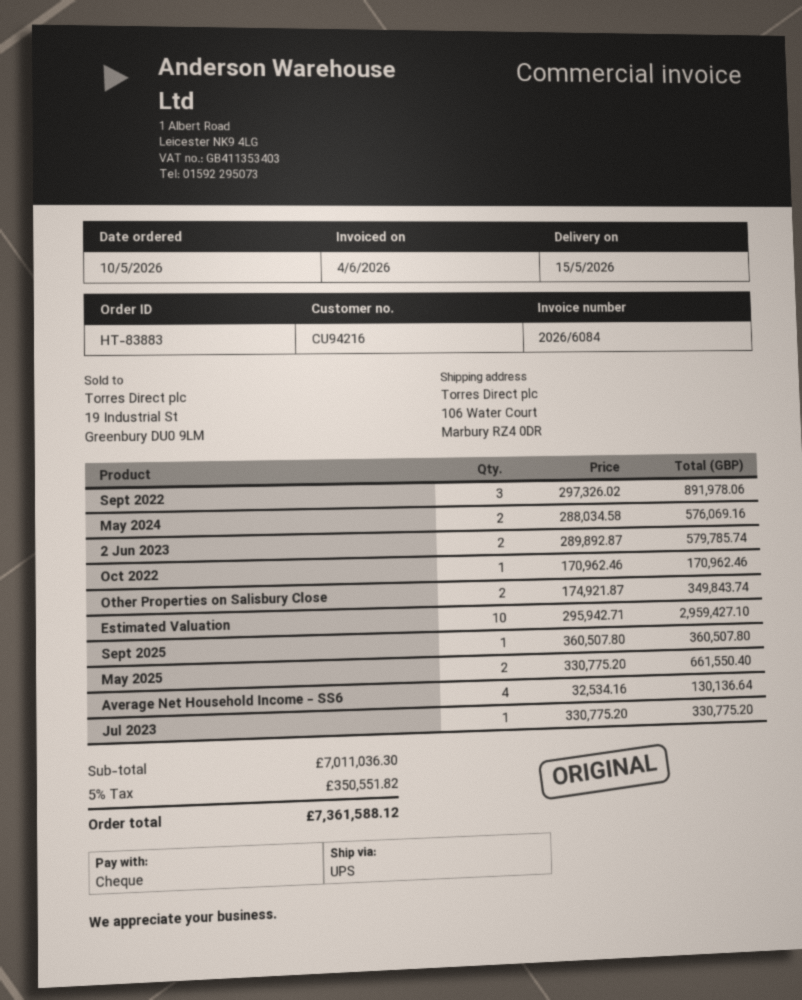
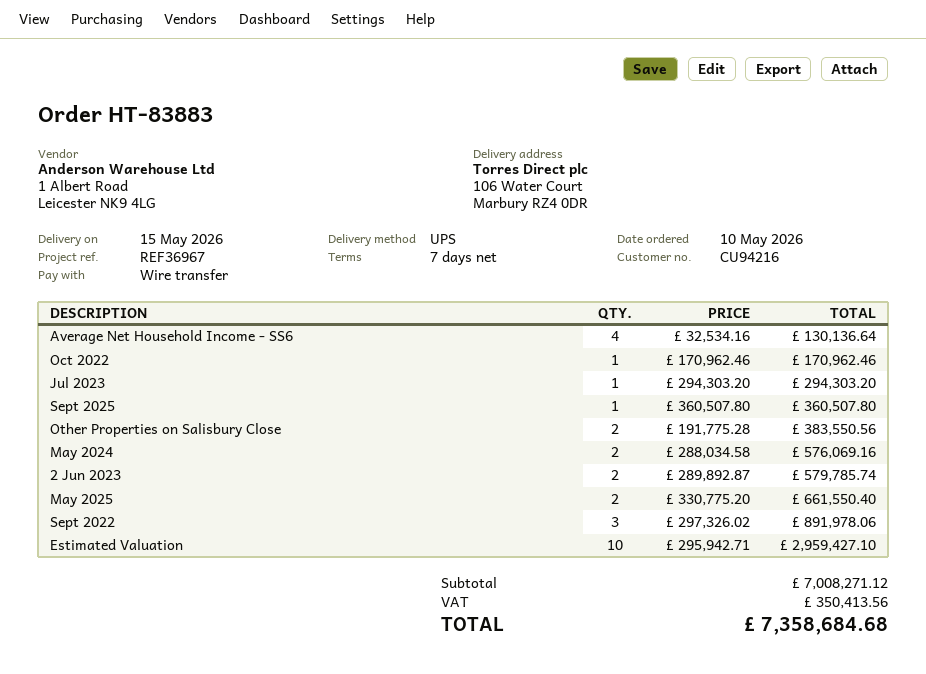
payment method: cheque -> bank transfer
Other Properties on Salisbury Close: 2 x 174921.87 = 349843.74 -> 2 x 191775.28 = 383550.56
Jul 2023: 1 x 330775.20 = 330775.20 -> 1 x 294303.20 = 294303.20
subtotal: 7011036.30 -> 7008271.12
tax: 350551.82 -> 350413.56
total: 7361588.12 -> 7358684.68

